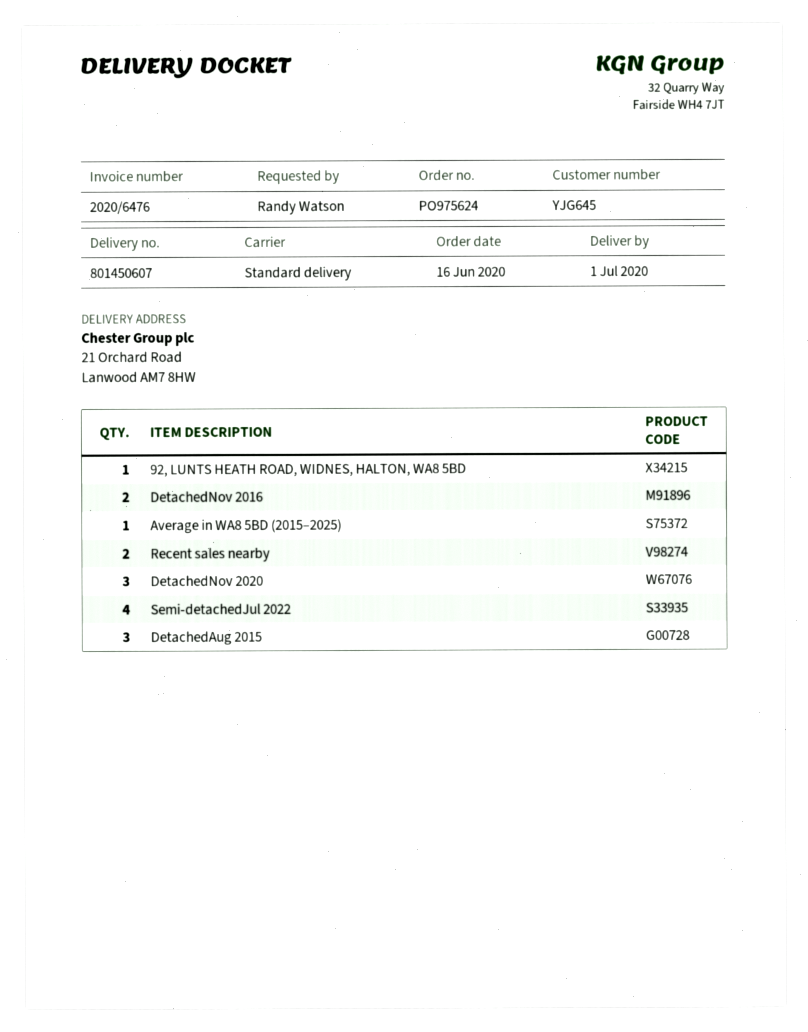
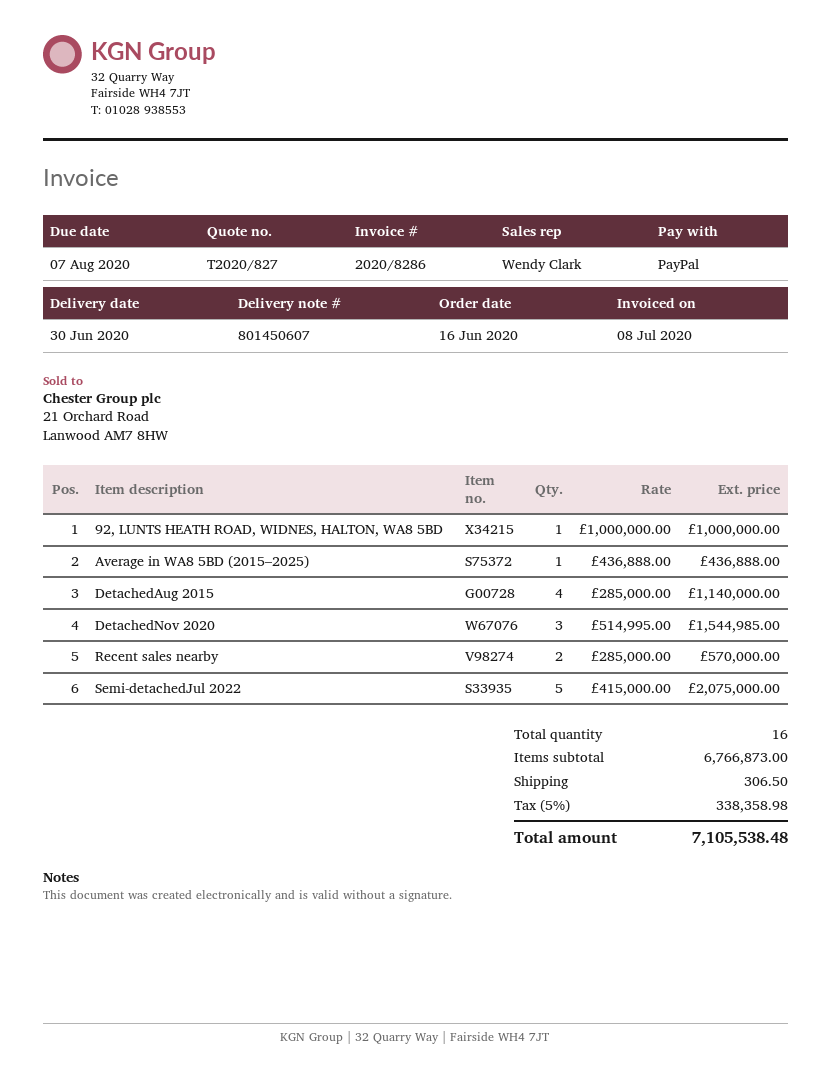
delivery date: 2020-07-01 -> 2020-06-30
invoice number: 2020/6476 -> 2020/8286
DetachedNov 2016: 2 -> none
Semi-detachedJul 2022: 4 -> 5
DetachedAug 2015: 3 -> 4

